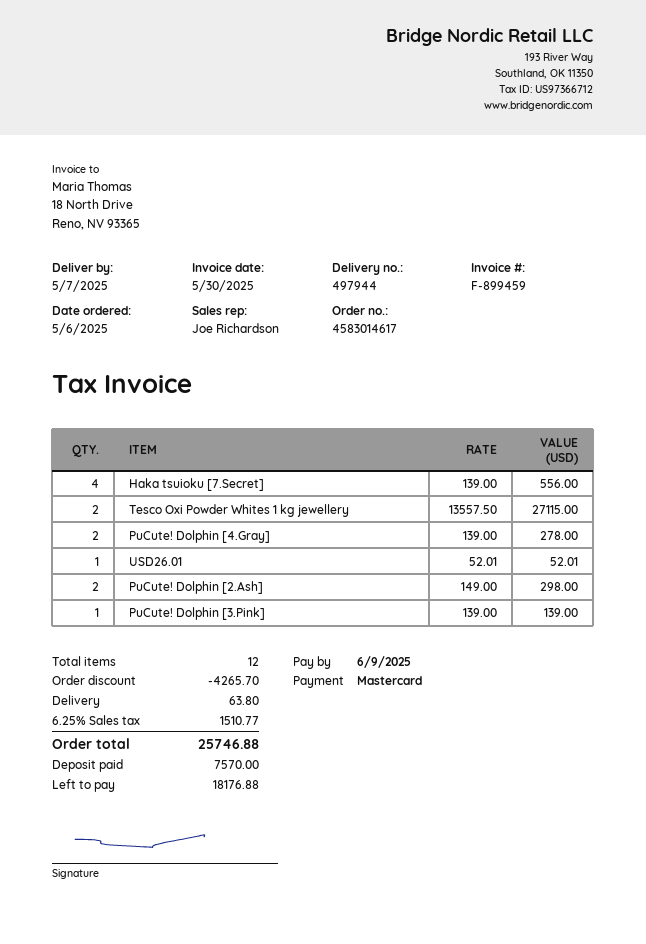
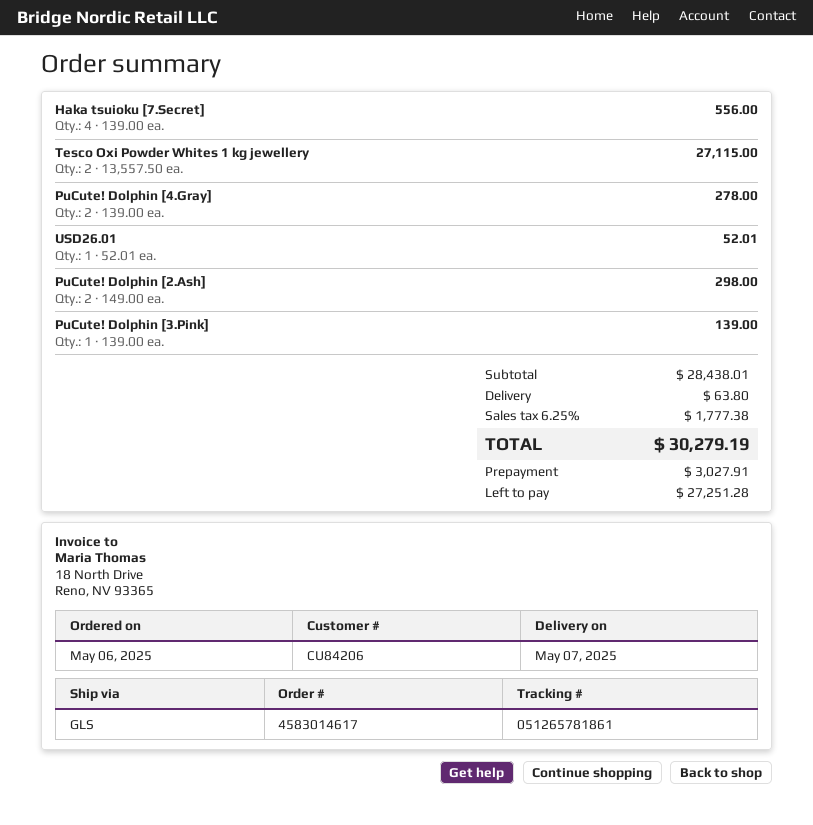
discount: 4265.70 -> none
tax: 6.25% = 1510.77 -> 6.25% = 1777.38
total: 25746.88 -> 30279.19
deposit: 7570.00 -> 3027.91
balance: 18176.88 -> 27251.28

